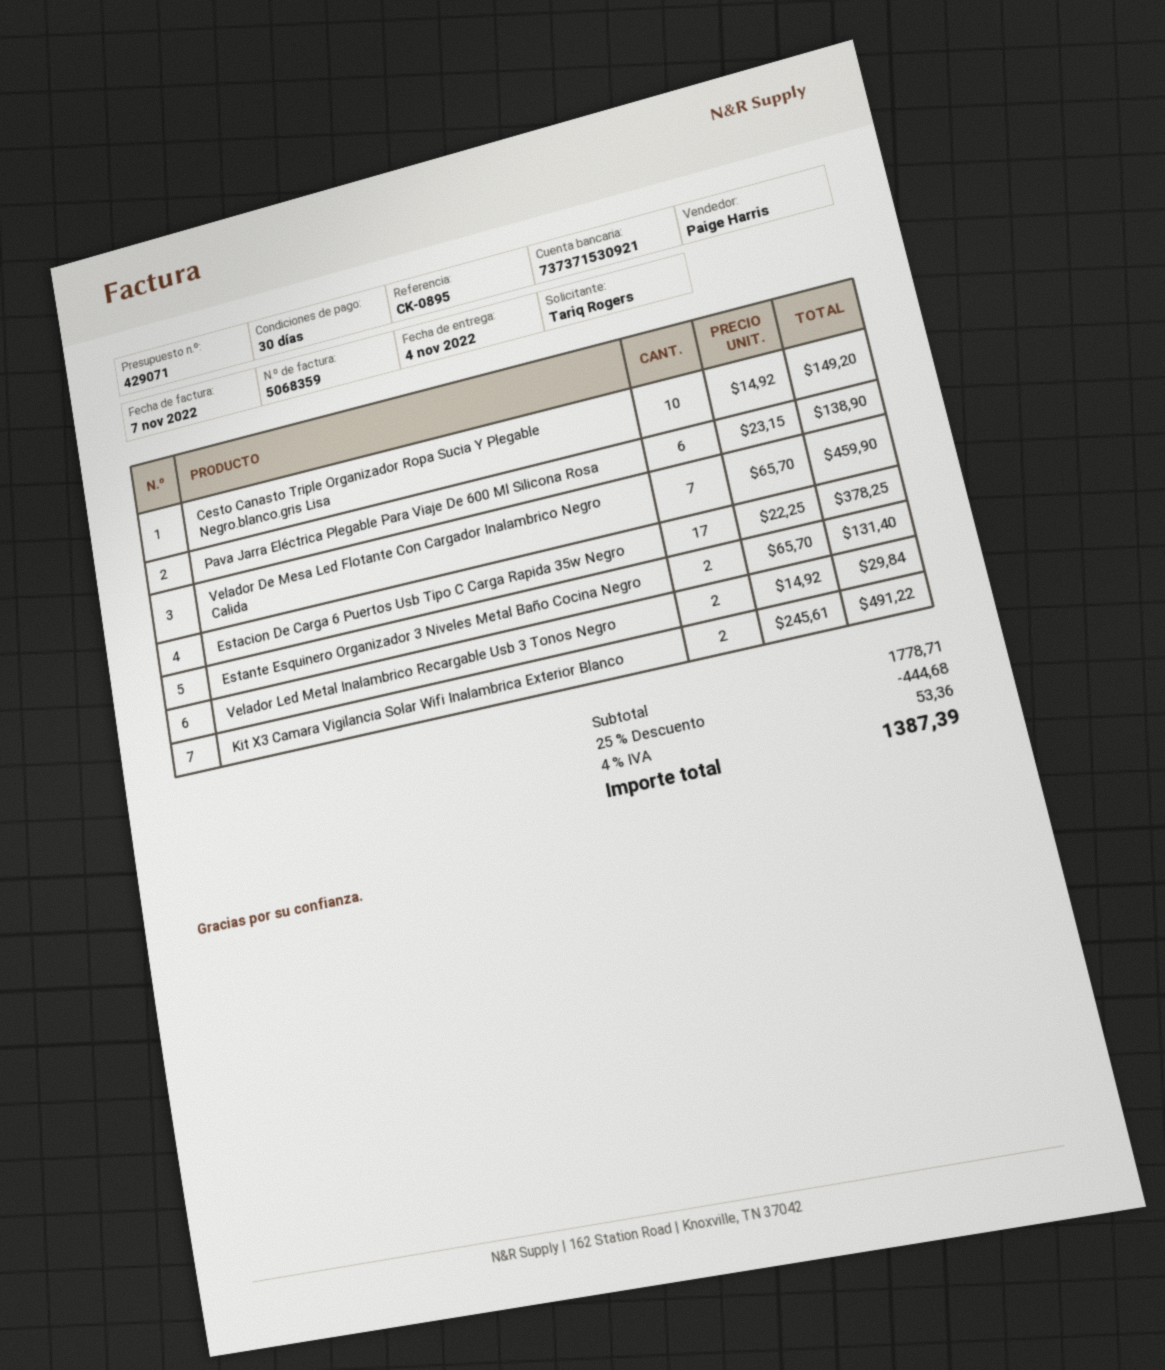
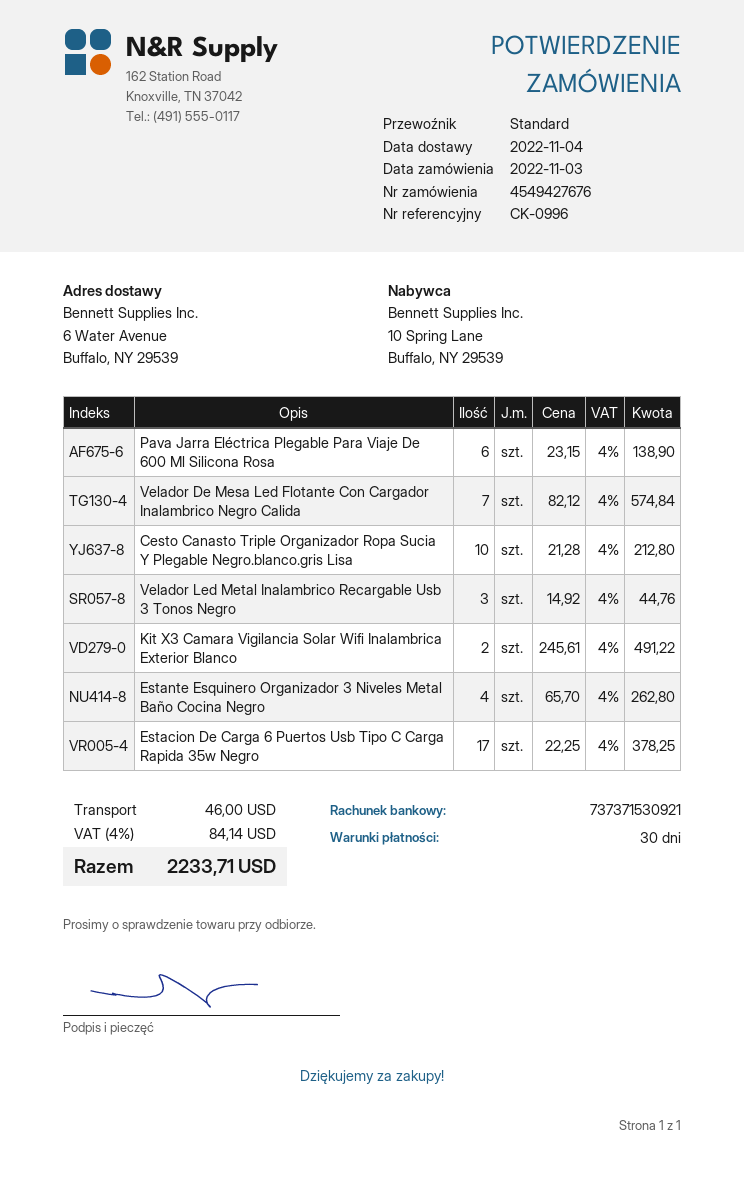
reference: CK-0895 -> CK-0996
Cesto Canasto Triple Organizador Ropa Sucia Y Plegable Negro.blanco.gris Lisa: 10 x 14.92 = 149.20 -> 10 x 21.28 = 212.80
Velador De Mesa Led Flotante Con Cargador Inalambrico Negro Calida: 7 x 65.70 = 459.90 -> 7 x 82.12 = 574.84
Estante Esquinero Organizador 3 Niveles Metal Baño Cocina Negro: 2 x 65.70 = 131.40 -> 4 x 65.70 = 262.80
Velador Led Metal Inalambrico Recargable Usb 3 Tonos Negro: 2 x 14.92 = 29.84 -> 3 x 14.92 = 44.76
discount: 25% = 444.68 -> none
shipping: none -> 46.00
tax: 4% = 53.36 -> 4% = 84.14
total: 1387.39 -> 2233.71

